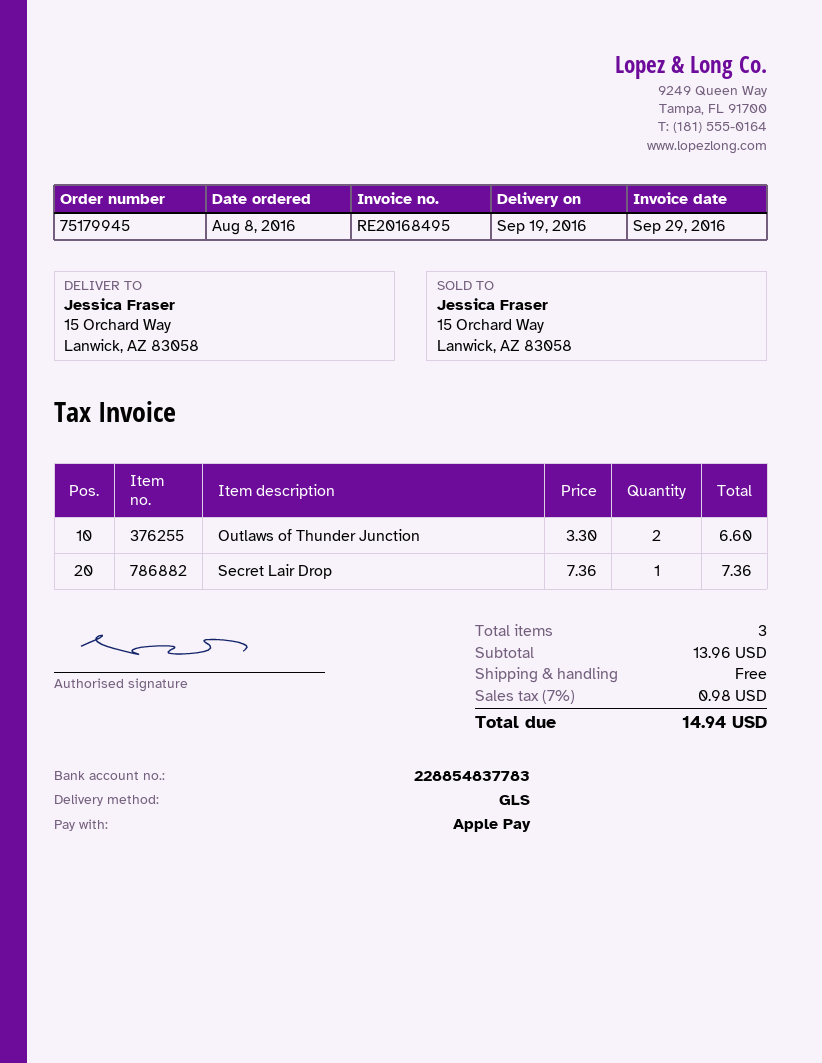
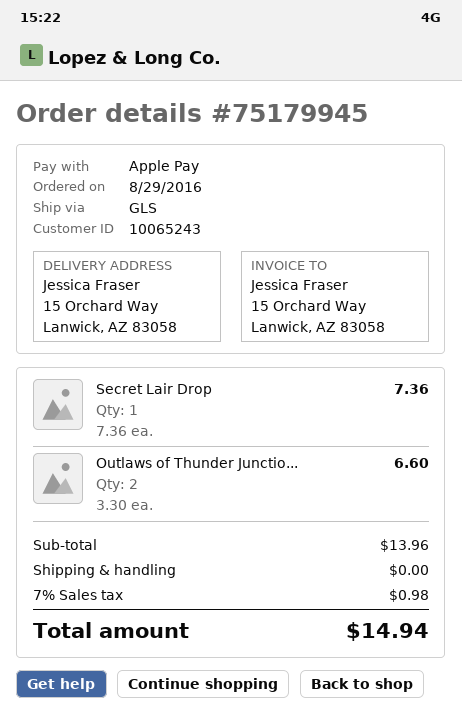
order date: 2016-08-08 -> 2016-08-29

